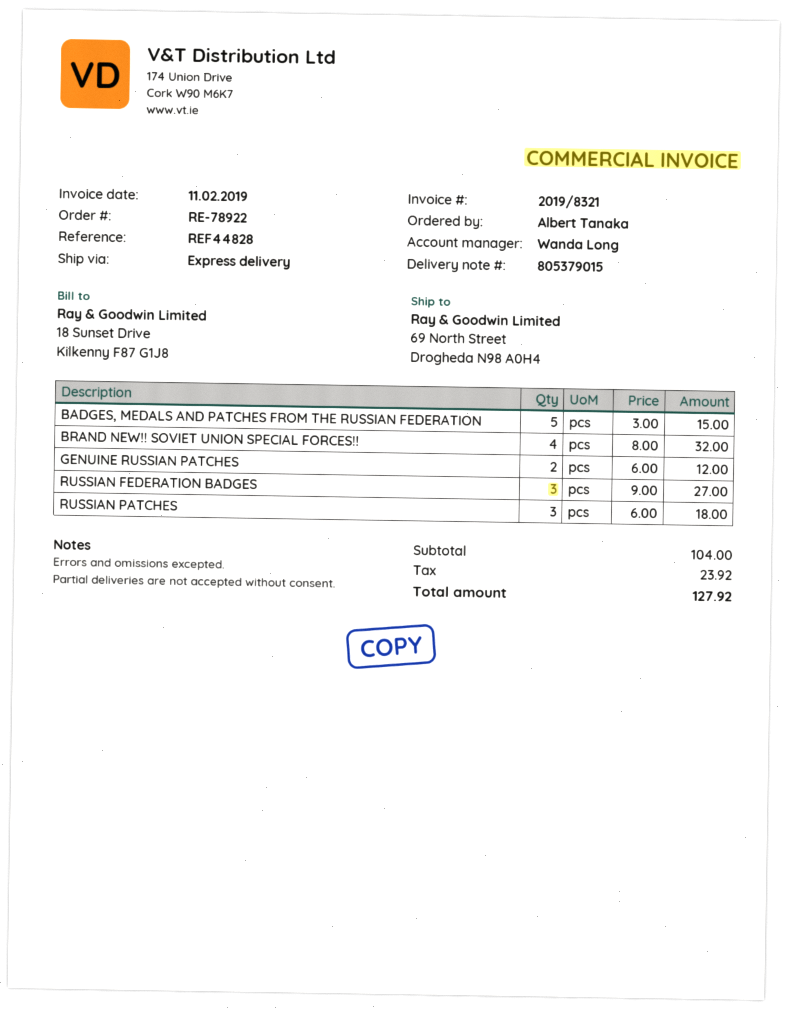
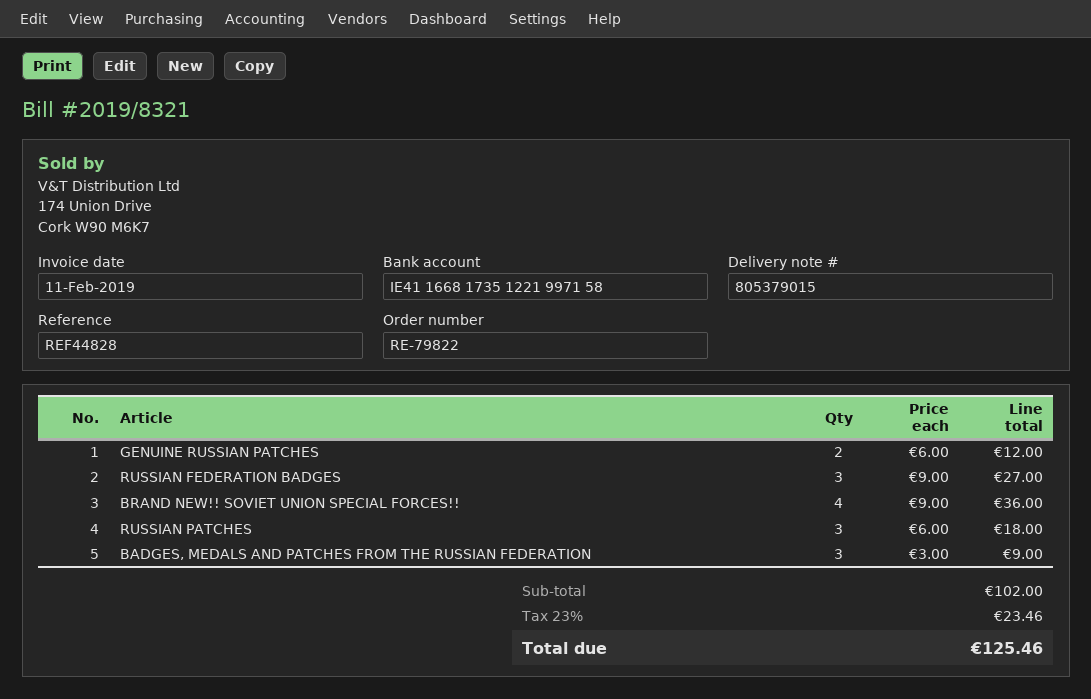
order number: RE-78922 -> RE-79822
BADGES, MEDALS AND PATCHES FROM THE RUSSIAN FEDERATION: 5 x 3.00 = 15.00 -> 3 x 3.00 = 9.00
BRAND NEW!! SOVIET UNION SPECIAL FORCES!!: 4 x 8.00 = 32.00 -> 4 x 9.00 = 36.00
subtotal: 104.00 -> 102.00
tax: 23.92 -> 23.46
total: 127.92 -> 125.46

